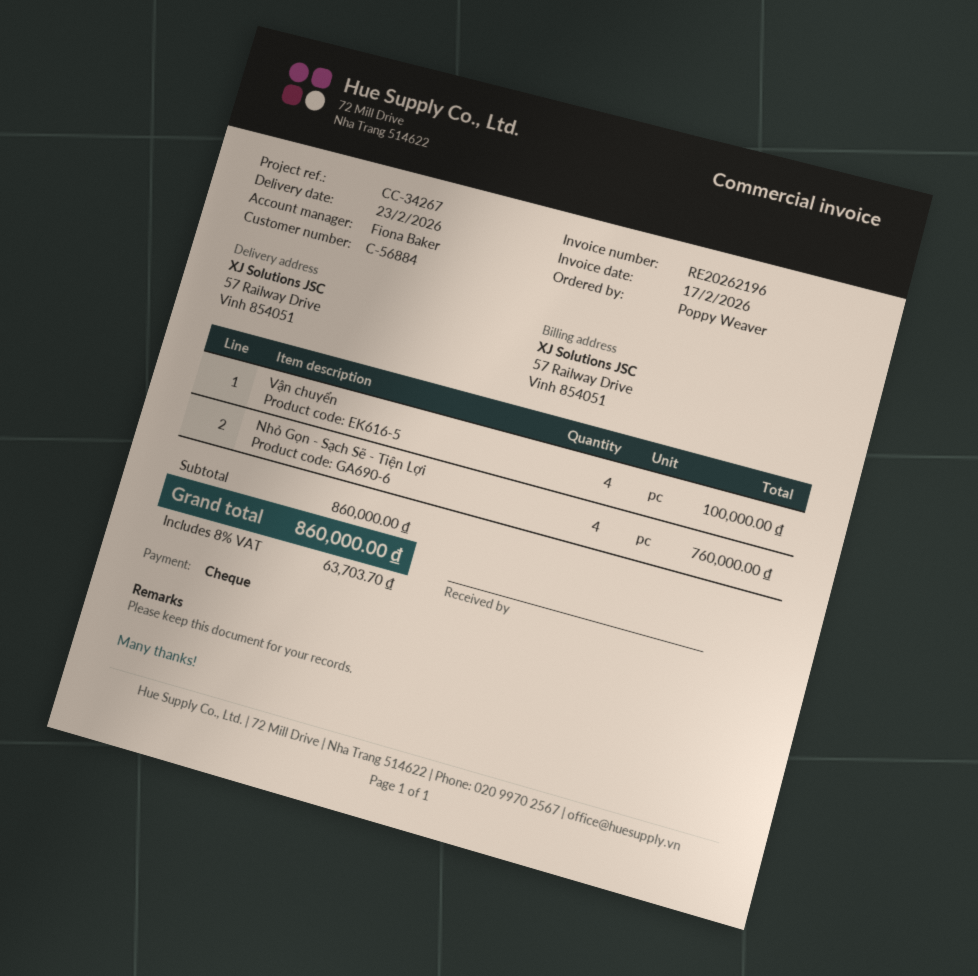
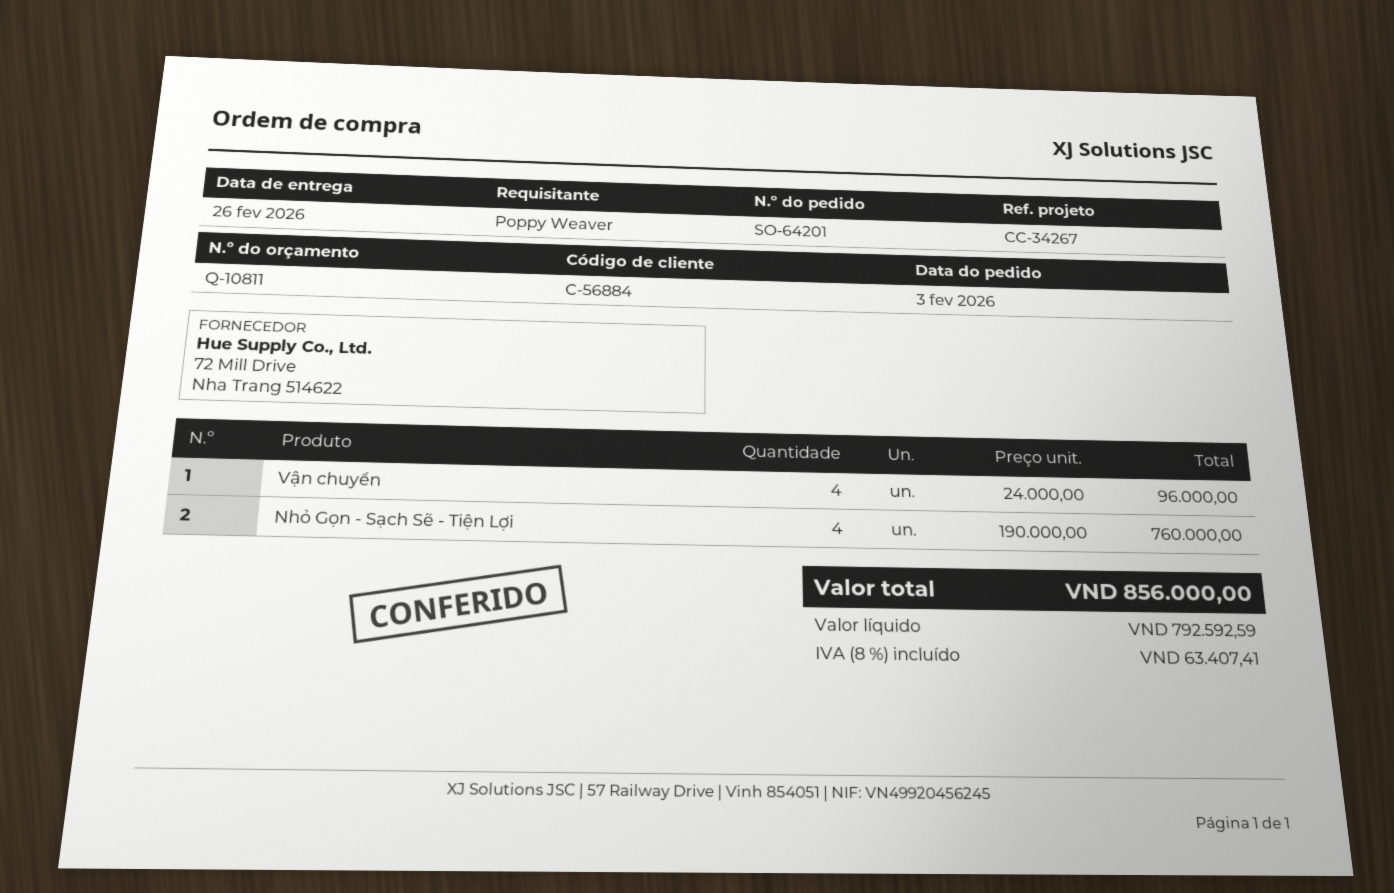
delivery date: 2026-02-23 -> 2026-02-26
Vận chuyển: 4 for 100000.00 -> 4 for 96000.00
tax: 8% = 63703.70 -> 8% = 63407.41
total: 860000.00 -> 856000.00

